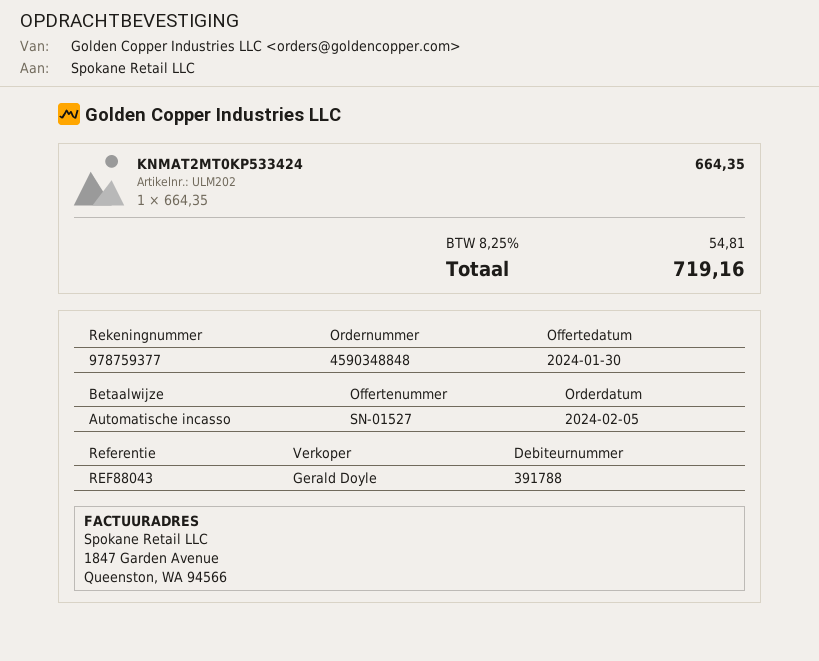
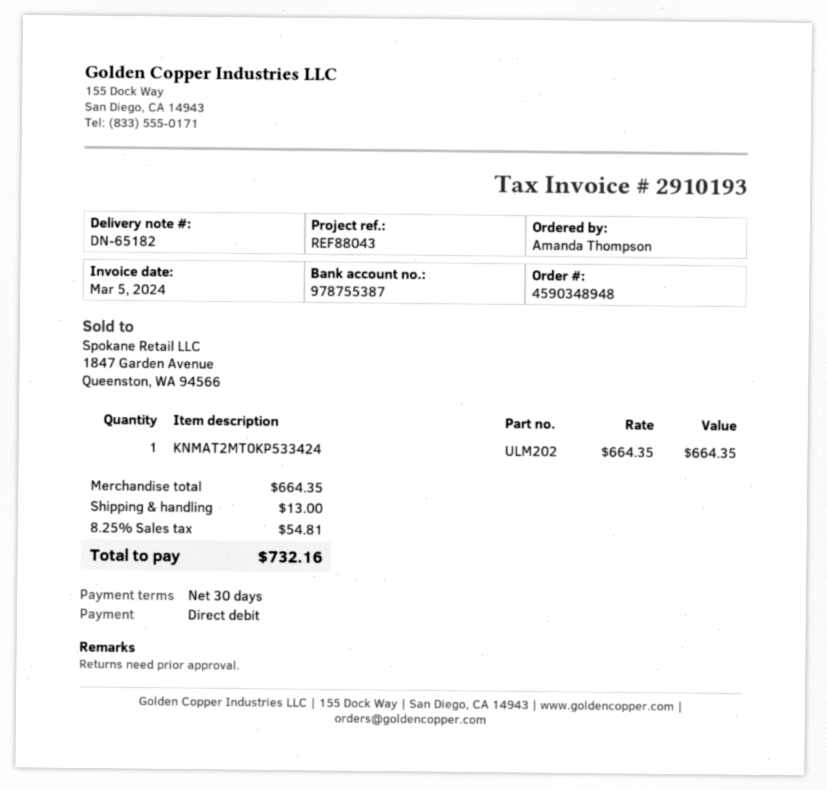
order number: 4590348848 -> 4590348948
bank account: 978759377 -> 978755387
shipping: none -> 13.00
total: 719.16 -> 732.16

